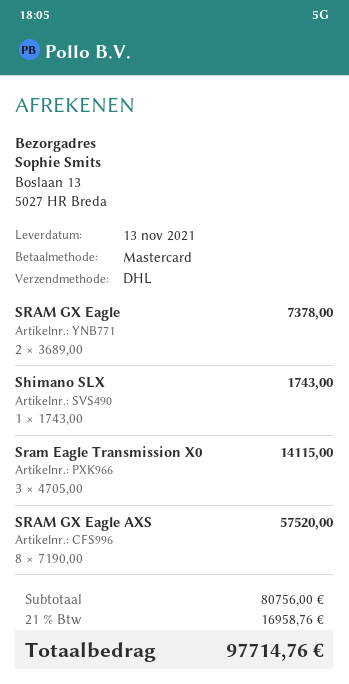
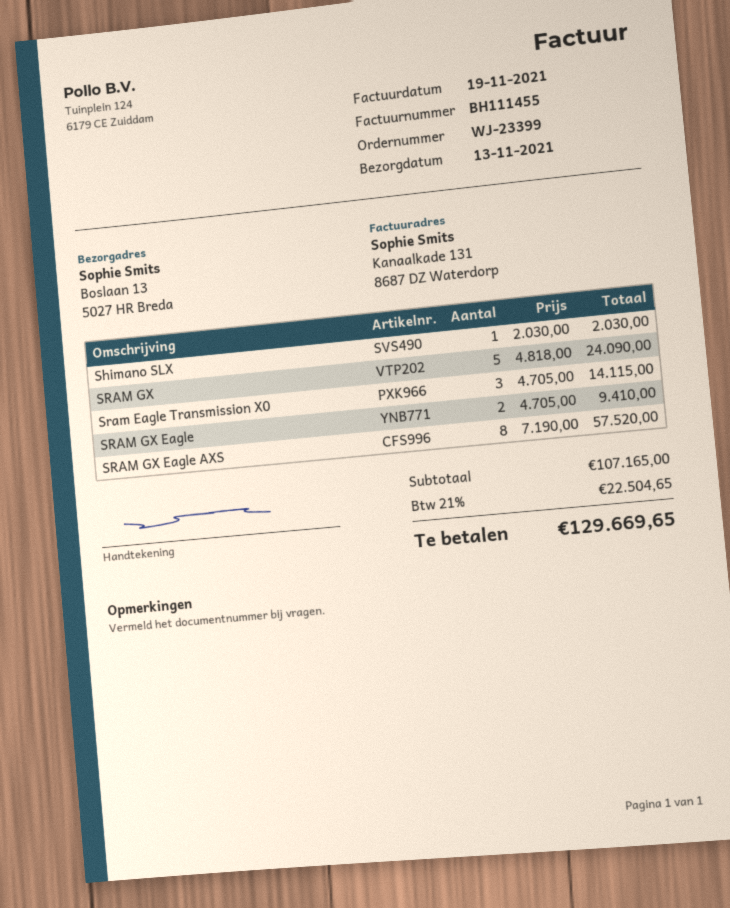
SRAM GX Eagle: 2 x 3689.00 = 7378.00 -> 2 x 4705.00 = 9410.00
Shimano SLX: 1 x 1743.00 = 1743.00 -> 1 x 2030.00 = 2030.00
SRAM GX: none -> 5 x 4818.00 = 24090.00
subtotal: 80756.00 -> 107165.00
tax: 21% = 16958.76 -> 21% = 22504.65
total: 97714.76 -> 129669.65

